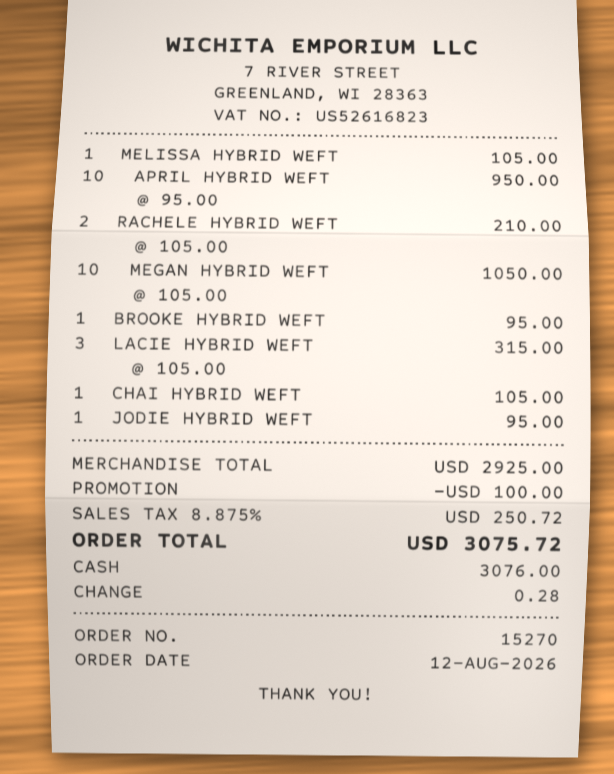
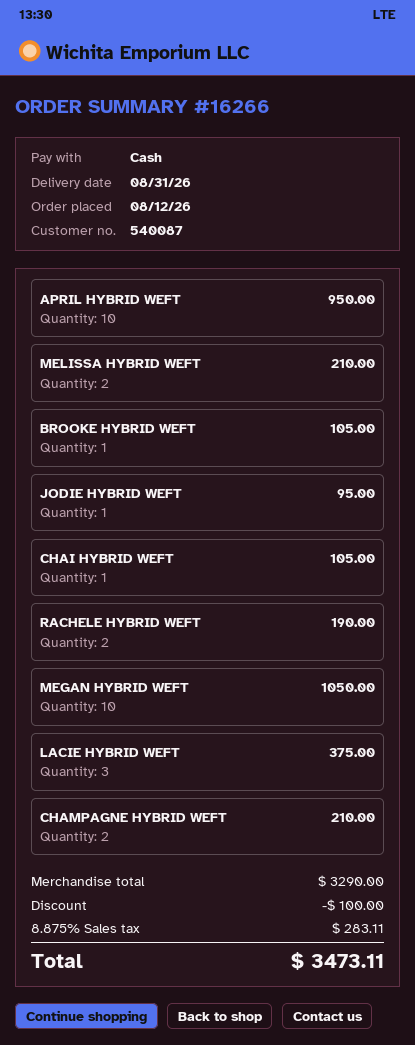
order number: 15270 -> 16266
MELISSA HYBRID WEFT: 1 for 105.00 -> 2 for 210.00
RACHELE HYBRID WEFT: 2 for 210.00 -> 2 for 190.00
BROOKE HYBRID WEFT: 1 for 95.00 -> 1 for 105.00
LACIE HYBRID WEFT: 3 for 315.00 -> 3 for 375.00
CHAMPAGNE HYBRID WEFT: none -> 2 for 210.00
subtotal: 2925.00 -> 3290.00
tax: 8.875% = 250.72 -> 8.875% = 283.11
total: 3075.72 -> 3473.11

